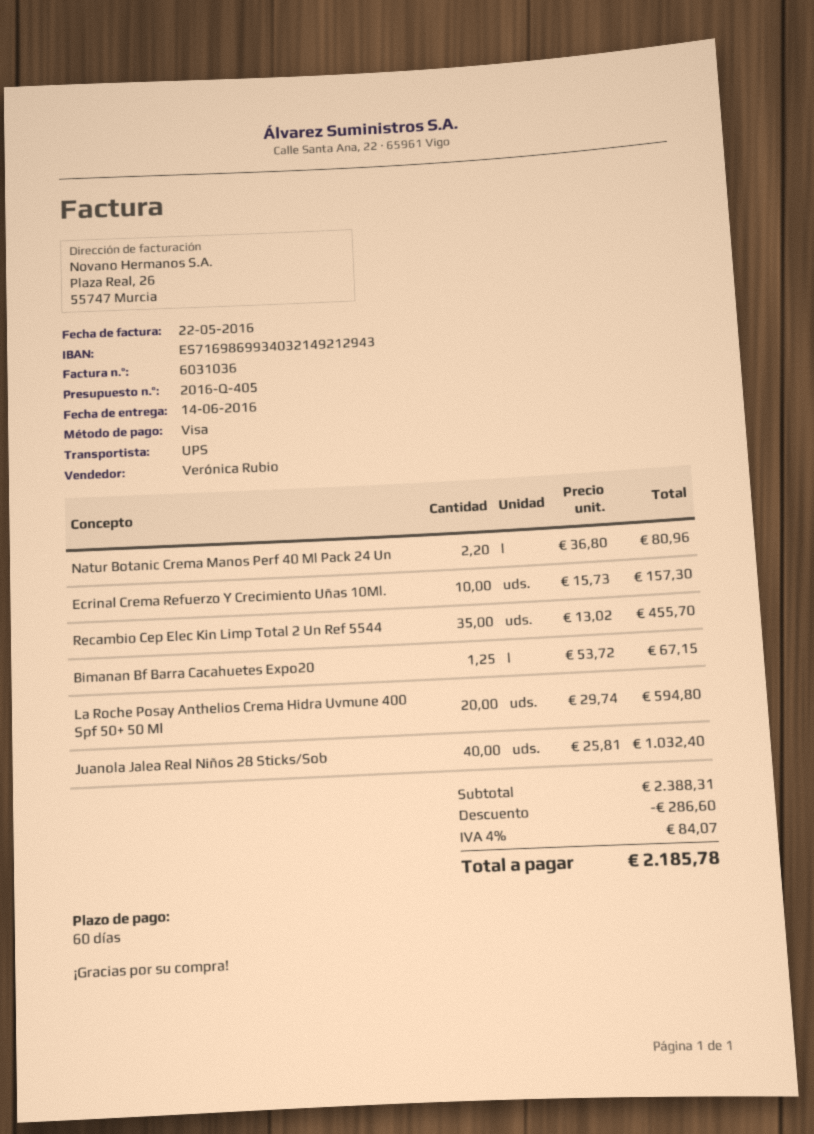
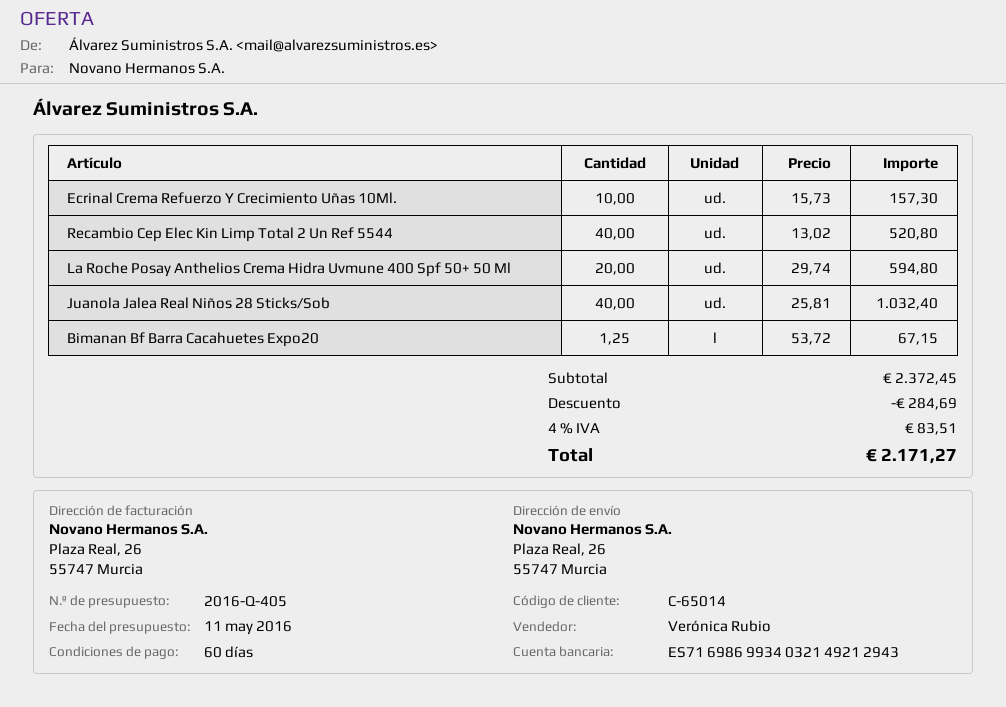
Natur Botanic Crema Manos Perf 40 Ml Pack 24 Un: 2.2 x 36.80 = 80.96 -> none
Recambio Cep Elec Kin Limp Total 2 Un Ref 5544: 35 x 13.02 = 455.70 -> 40 x 13.02 = 520.80
subtotal: 2388.31 -> 2372.45
discount: 286.60 -> 284.69
tax: 4% = 84.07 -> 4% = 83.51
total: 2185.78 -> 2171.27

